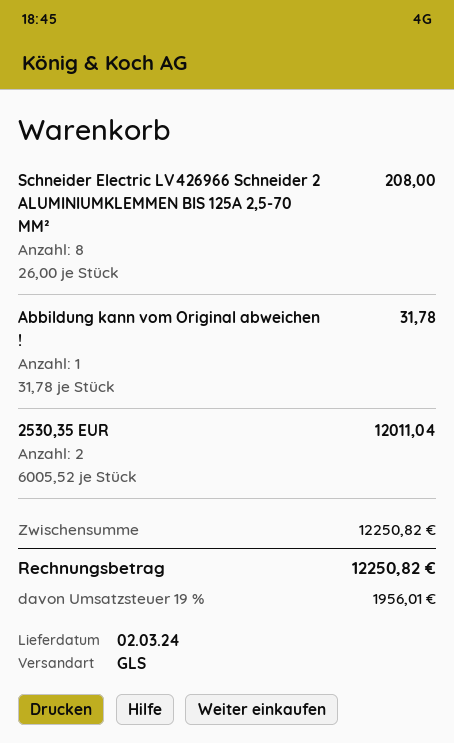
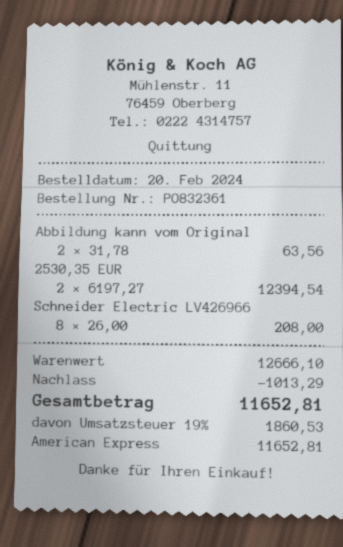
Abbildung kann vom Original abweichen !: 1 x 31.78 = 31.78 -> 2 x 31.78 = 63.56
2530,35 EUR: 2 x 6005.52 = 12011.04 -> 2 x 6197.27 = 12394.54
subtotal: 12250.82 -> 12666.10
discount: none -> 1013.29
tax: 19% = 1956.01 -> 19% = 1860.53
total: 12250.82 -> 11652.81

